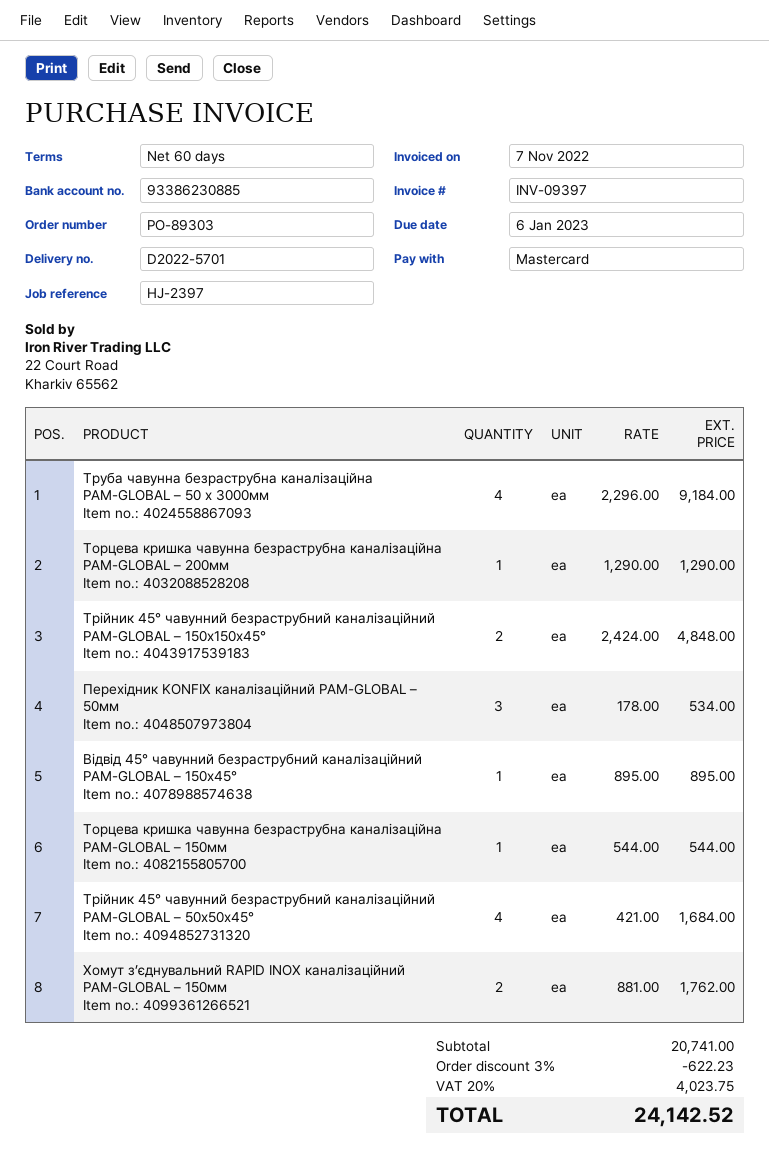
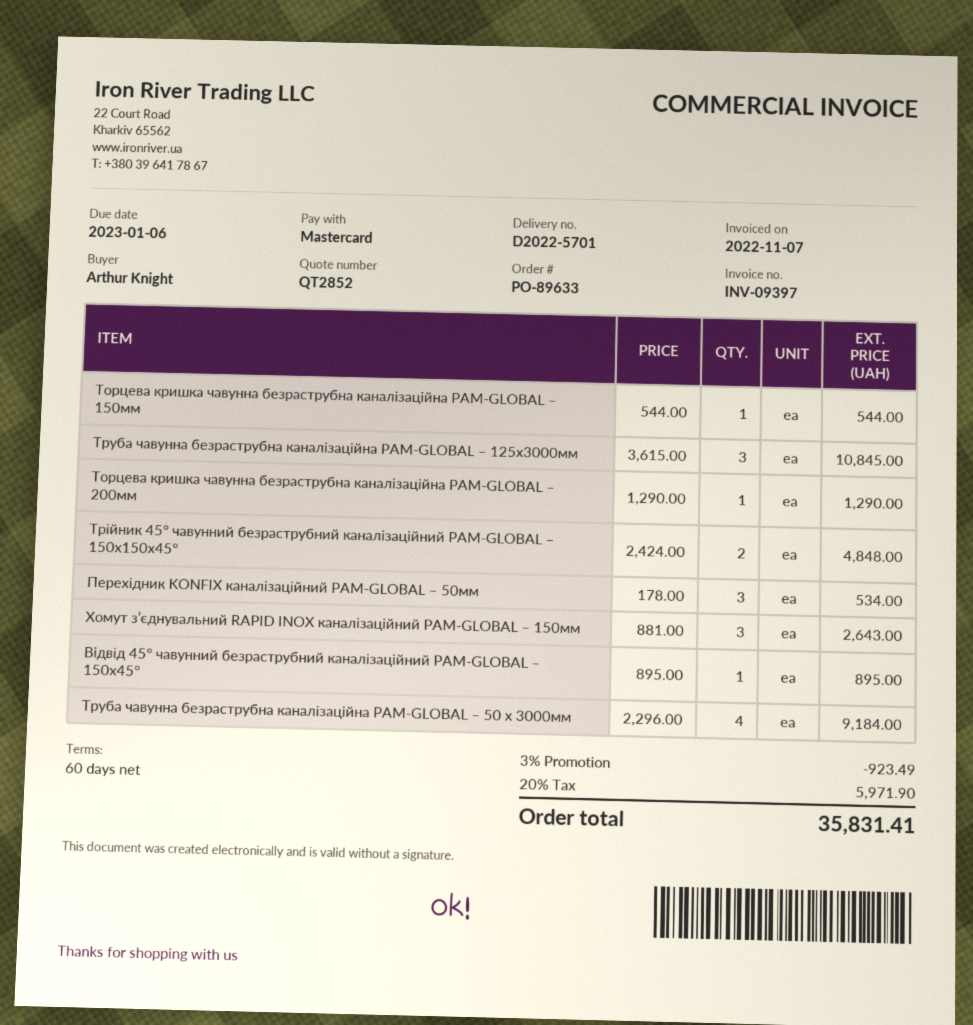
order number: PO-89303 -> PO-89633
Трійник 45° чавунний безраструбний каналізаційний PAM-GLOBAL – 50х50х45°: 4 x 421.00 = 1684.00 -> none
Хомут з’єднувальний RAPID INOX каналізаційний PAM-GLOBAL – 150мм: 2 x 881.00 = 1762.00 -> 3 x 881.00 = 2643.00
Труба чавунна безраструбна каналізаційна PAM-GLOBAL – 125х3000мм: none -> 3 x 3615.00 = 10845.00
discount: 3% = 622.23 -> 3% = 923.49
tax: 20% = 4023.75 -> 20% = 5971.90
total: 24142.52 -> 35831.41

